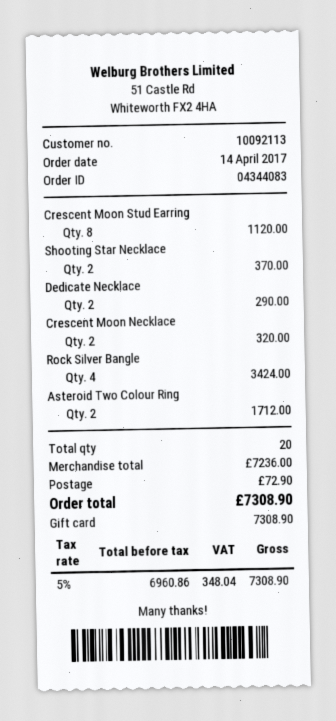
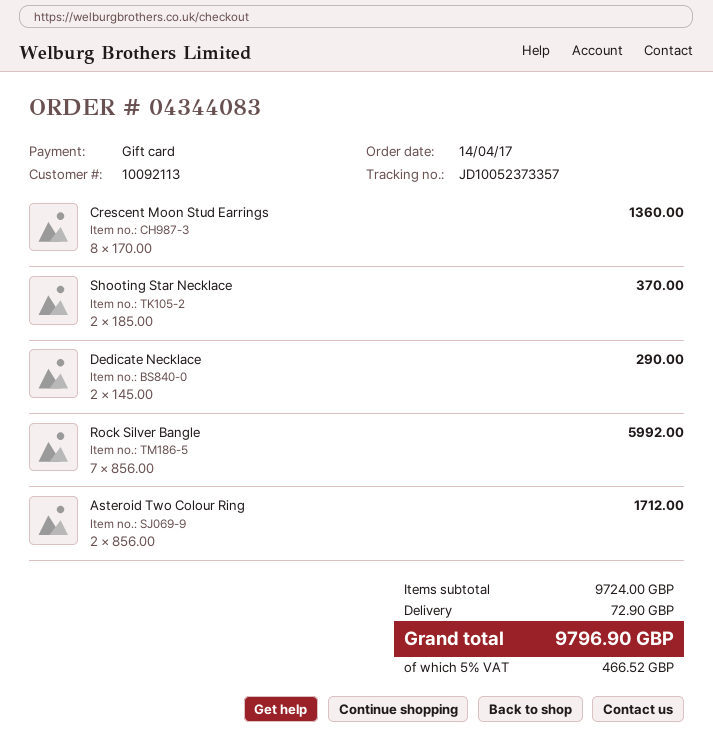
Crescent Moon Stud Earring: 8 for 1120.00 -> 8 for 1360.00
Crescent Moon Necklace: 2 for 320.00 -> none
Rock Silver Bangle: 4 for 3424.00 -> 7 for 5992.00
subtotal: 7236.00 -> 9724.00
tax: 5% = 348.04 -> 5% = 466.52
total: 7308.90 -> 9796.90

